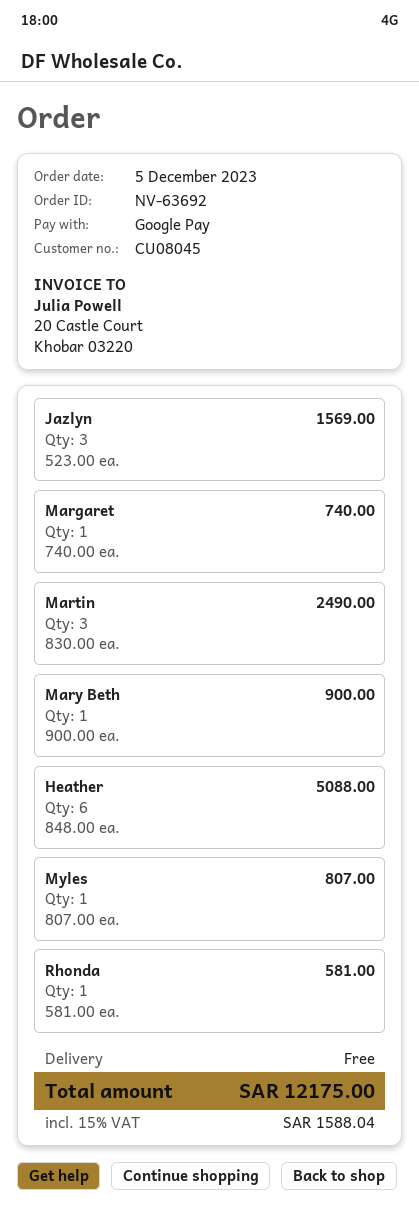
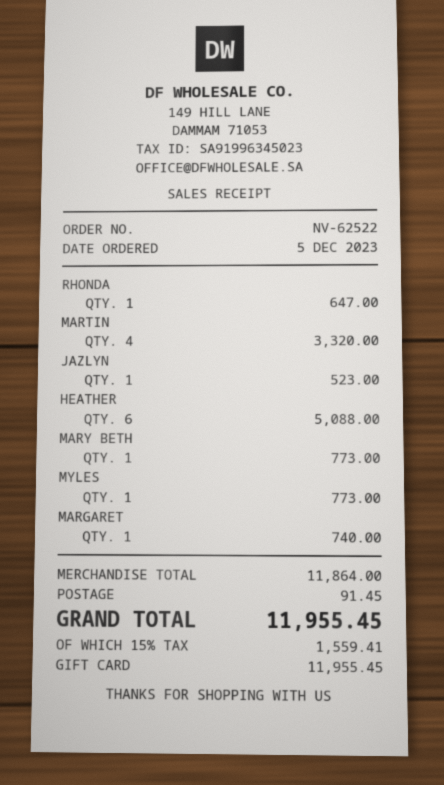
order number: NV-63692 -> NV-62522
payment method: Google Pay -> gift card
Jazlyn: 3 for 1569.00 -> 1 for 523.00
Martin: 3 for 2490.00 -> 4 for 3320.00
Mary Beth: 1 for 900.00 -> 1 for 773.00
Myles: 1 for 807.00 -> 1 for 773.00
Rhonda: 1 for 581.00 -> 1 for 647.00
shipping: 0.00 -> 91.45
tax: 15% = 1588.04 -> 15% = 1559.41
total: 12175.00 -> 11955.45

